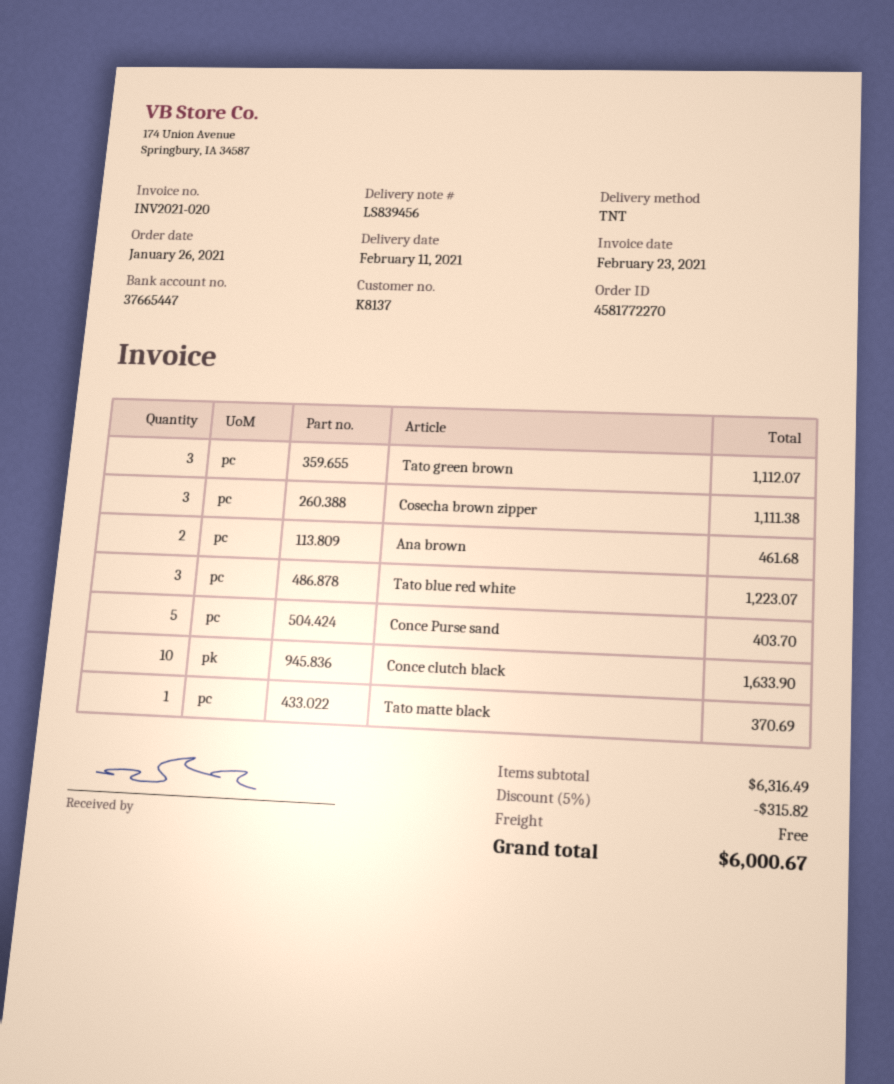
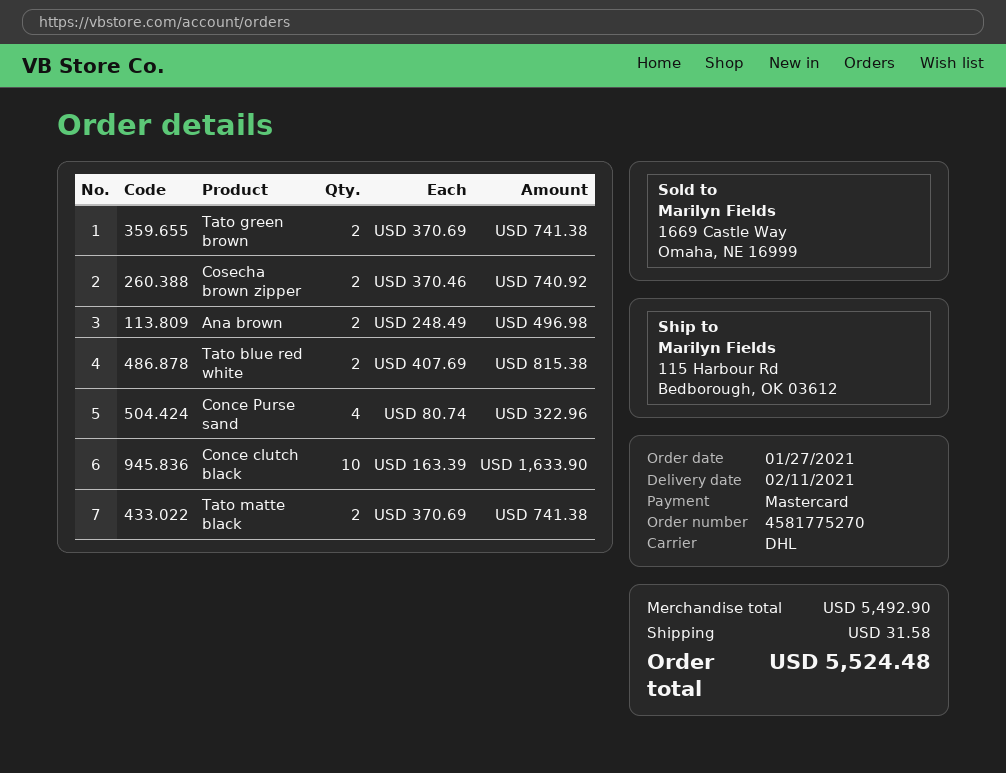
order number: 4581772270 -> 4581775270
order date: 2021-01-26 -> 2021-01-27
shipping method: TNT -> DHL
Tato green brown: 3 for 1112.07 -> 2 for 741.38
Cosecha brown zipper: 3 for 1111.38 -> 2 for 740.92
Ana brown: 2 for 461.68 -> 2 for 496.98
Tato blue red white: 3 for 1223.07 -> 2 for 815.38
Conce Purse sand: 5 for 403.70 -> 4 for 322.96
Tato matte black: 1 for 370.69 -> 2 for 741.38
subtotal: 6316.49 -> 5492.90
discount: 5% = 315.82 -> none
shipping: 0.00 -> 31.58
total: 6000.67 -> 5524.48

